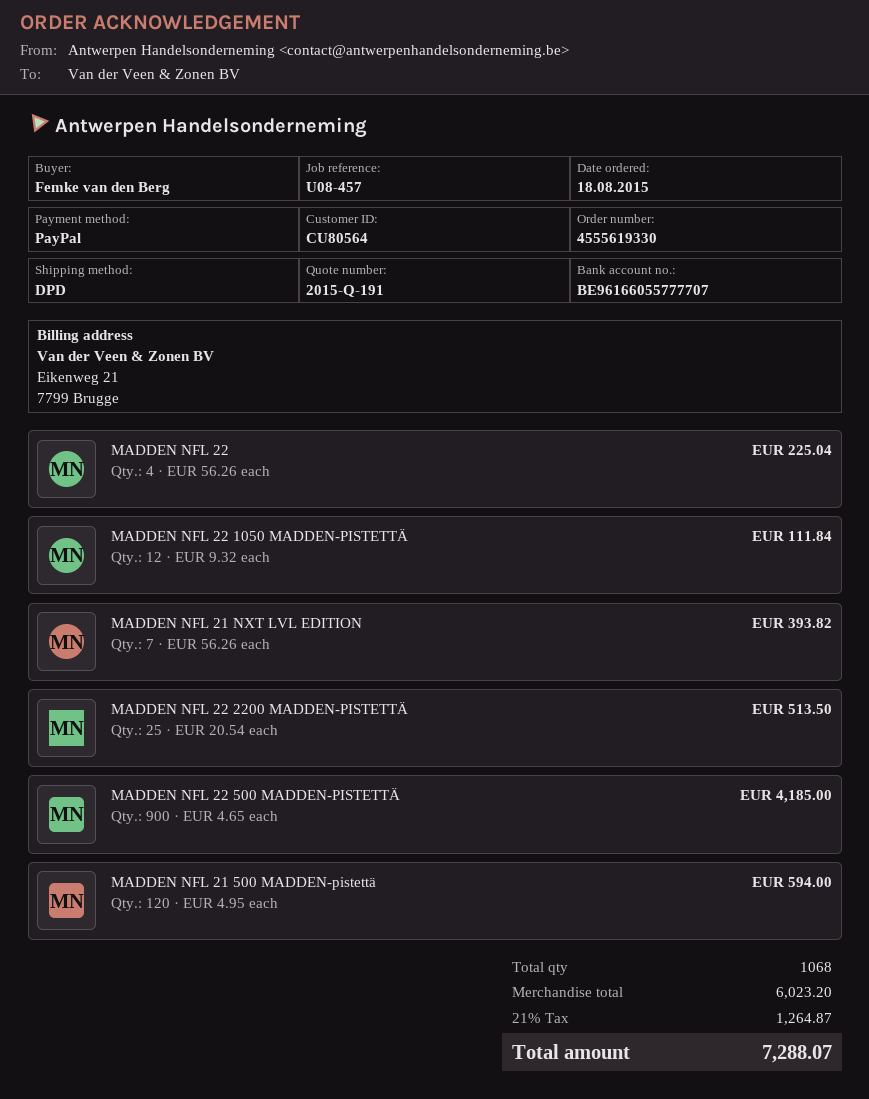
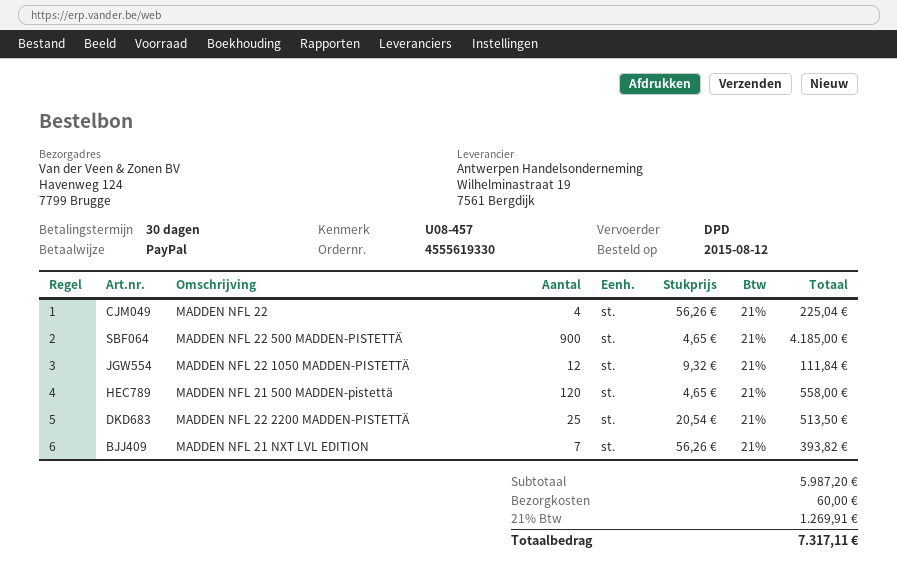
order date: 2015-08-18 -> 2015-08-12
MADDEN NFL 21 500 MADDEN-pistettä: 120 x 4.95 = 594.00 -> 120 x 4.65 = 558.00
subtotal: 6023.20 -> 5987.20
shipping: none -> 60.00
tax: 21% = 1264.87 -> 21% = 1269.91
total: 7288.07 -> 7317.11

